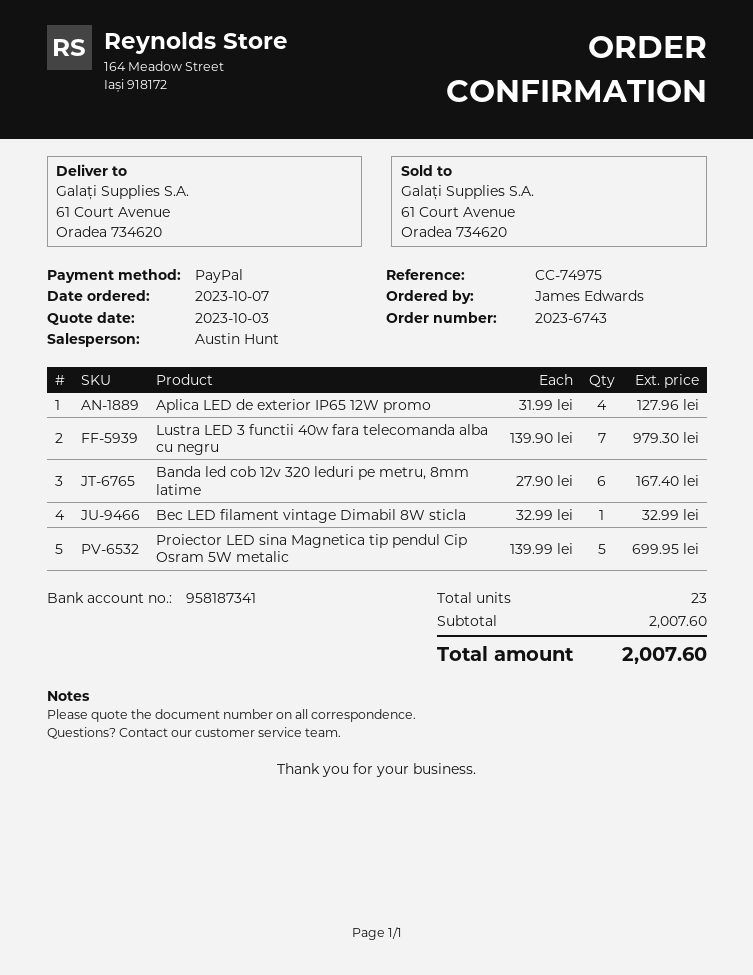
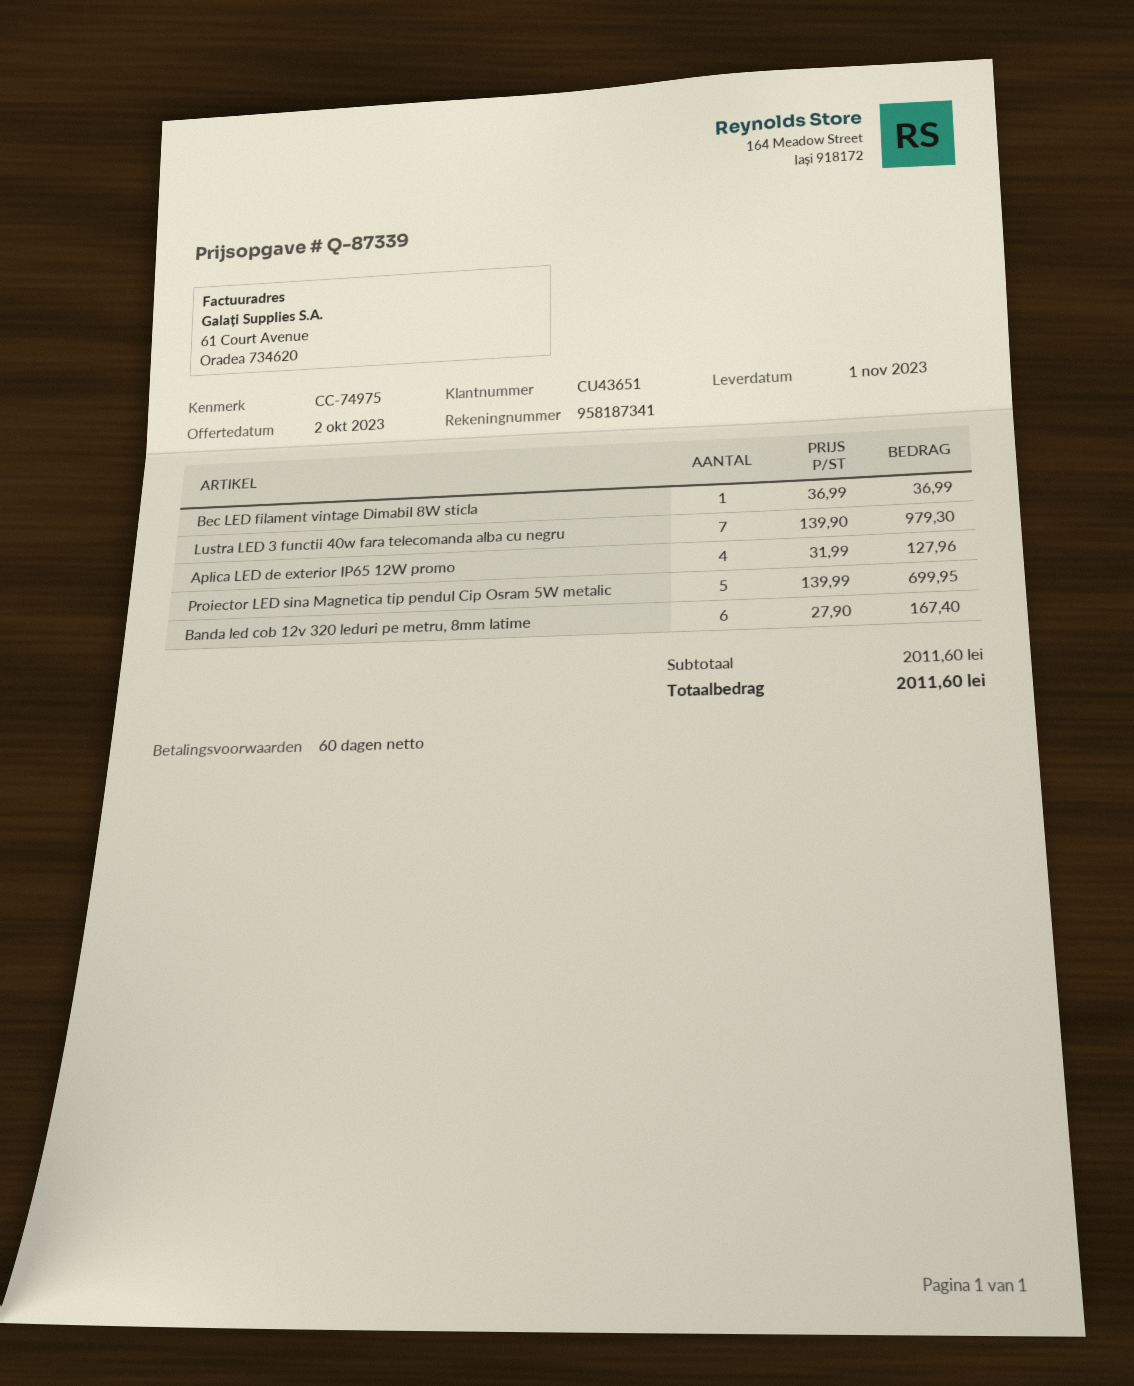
quote date: 2023-10-03 -> 2023-10-02
Bec LED filament vintage Dimabil 8W sticla: 1 x 32.99 = 32.99 -> 1 x 36.99 = 36.99
subtotal: 2007.60 -> 2011.60
total: 2007.60 -> 2011.60

